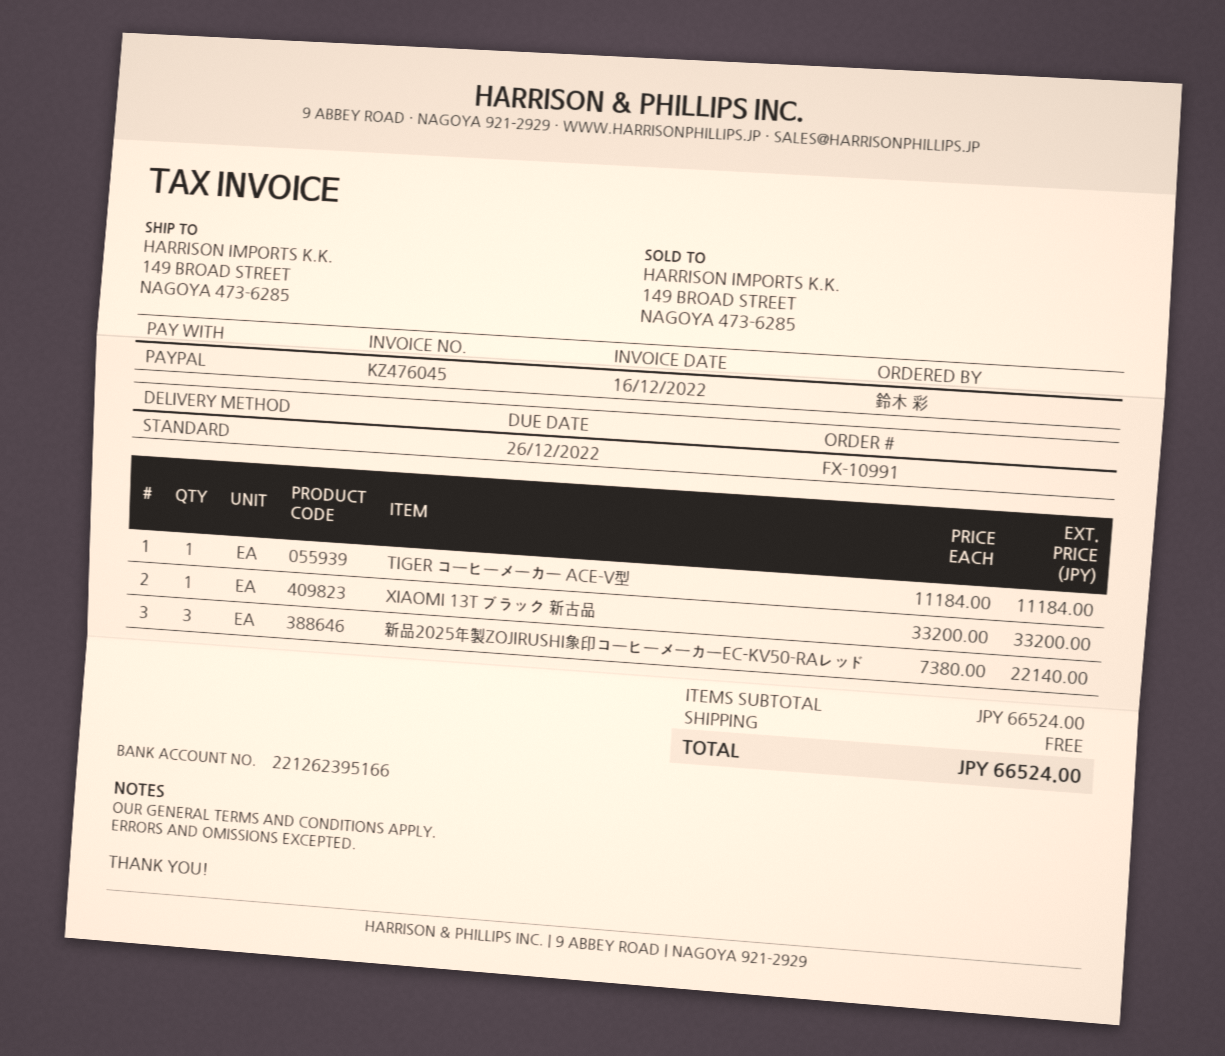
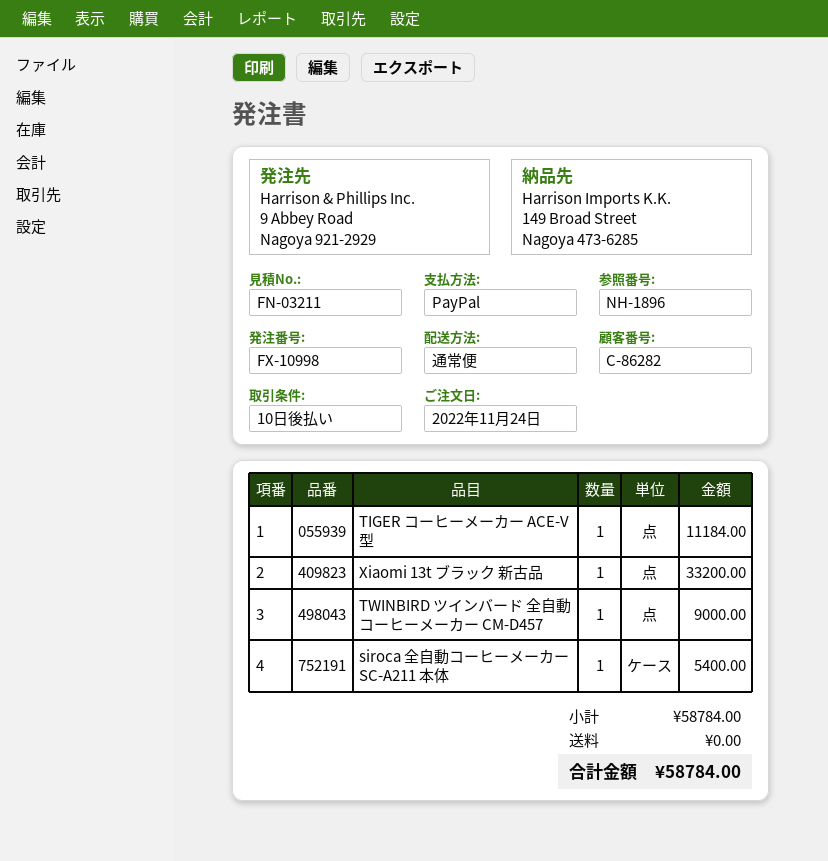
order number: FX-10991 -> FX-10998
新品2025年製ZOJIRUSHI象印コーヒーメーカーEC-KV50-RAレッド: 3 for 22140.00 -> none
TWINBIRD ツインバード 全自動コーヒーメーカー CM-D457: none -> 1 for 9000.00
siroca 全自動コーヒーメーカー SC-A211 本体: none -> 1 for 5400.00
subtotal: 66524.00 -> 58784.00
total: 66524.00 -> 58784.00

